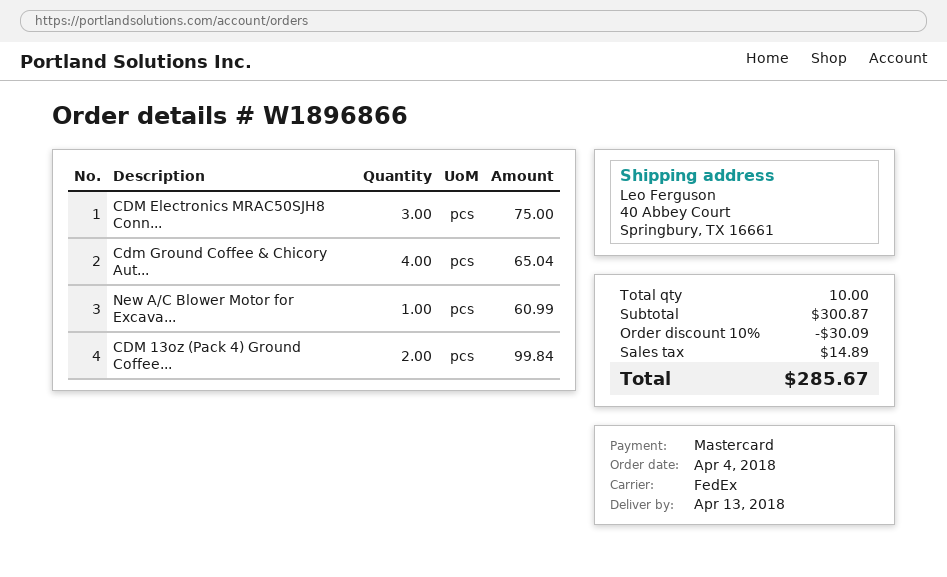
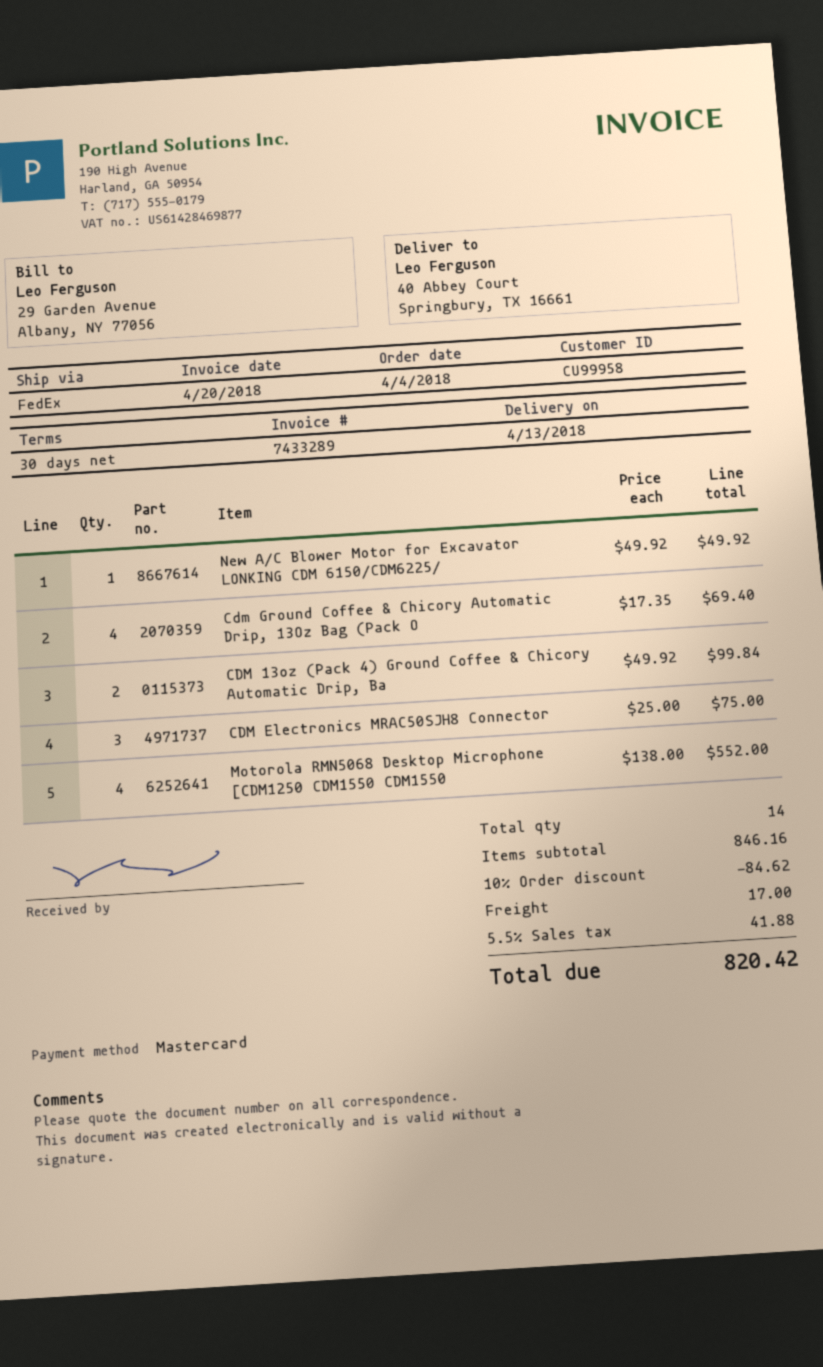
Cdm Ground Coffee & Chicory Aut...: 4 for 65.04 -> 4 for 69.40
New A/C Blower Motor for Excava...: 1 for 60.99 -> 1 for 49.92
Motorola RMN5068 Desktop Microphone [CDM1250 CDM1550 CDM1550: none -> 4 for 552.00
total quantity: 10 -> 14
subtotal: 300.87 -> 846.16
discount: 10% = 30.09 -> 10% = 84.62
shipping: none -> 17.00
tax: 14.89 -> 41.88
total: 285.67 -> 820.42

